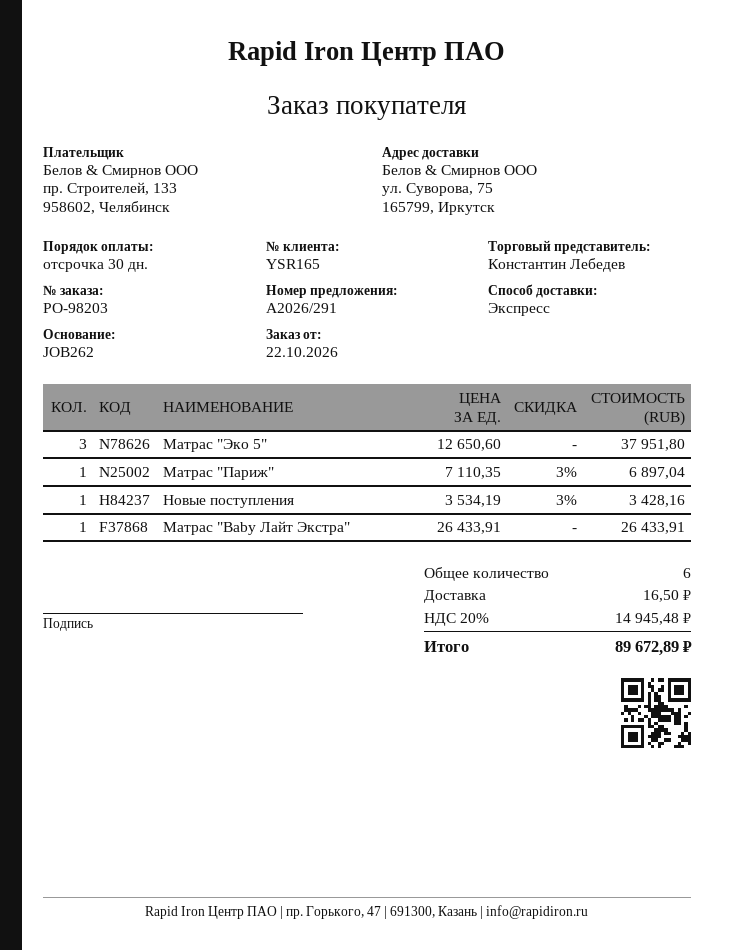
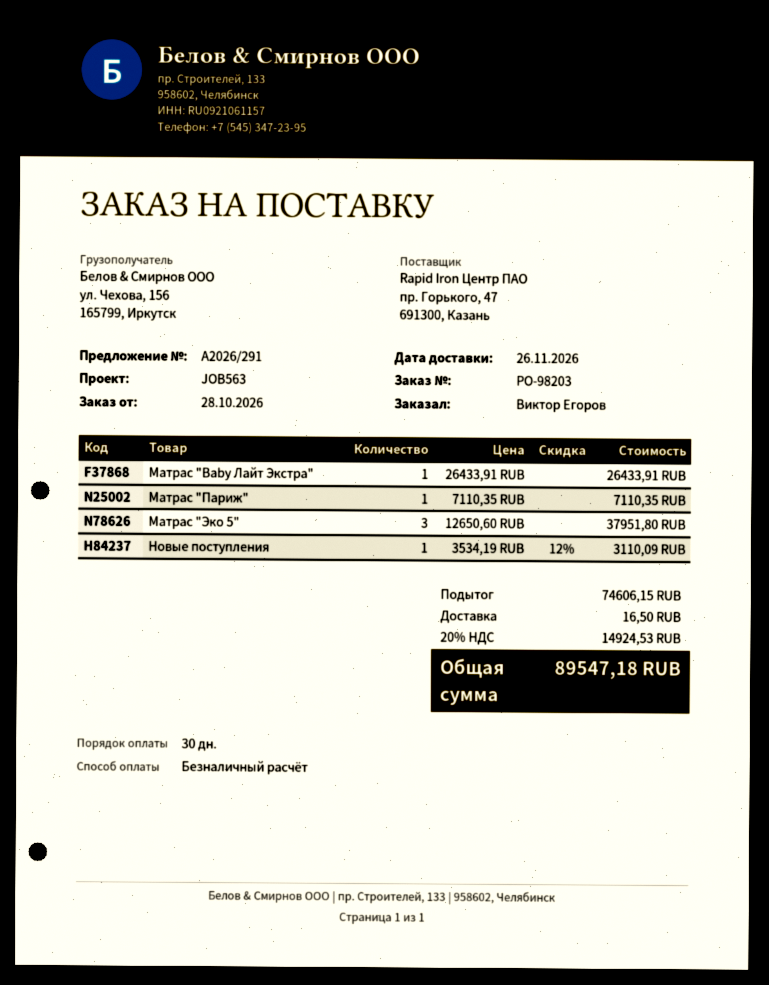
order date: 2026-10-22 -> 2026-10-28
reference: JOB262 -> JOB563
ship to: ул. Суворова, 75, 165799, Иркутск -> ул. Чехова, 156, 165799, Иркутск
Матрас "Париж": 1 x 7110.35 - 3% = 6897.04 -> 1 x 7110.35 = 7110.35
Новые поступления: 1 x 3534.19 - 3% = 3428.16 -> 1 x 3534.19 - 12% = 3110.09
tax: 20% = 14945.48 -> 20% = 14924.53
total: 89672.89 -> 89547.18

